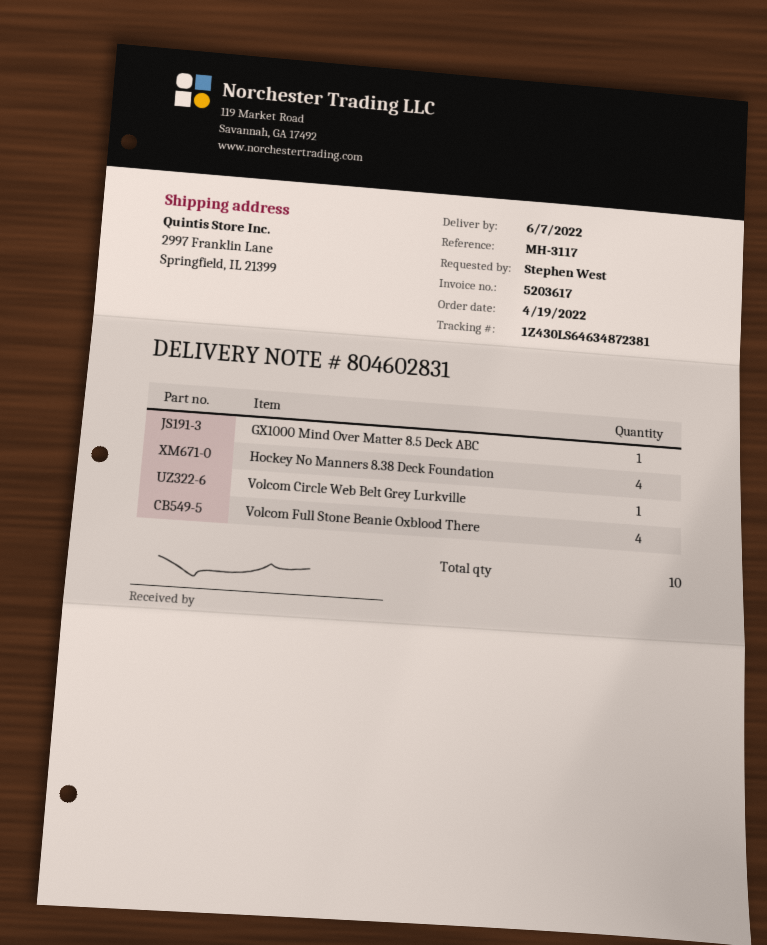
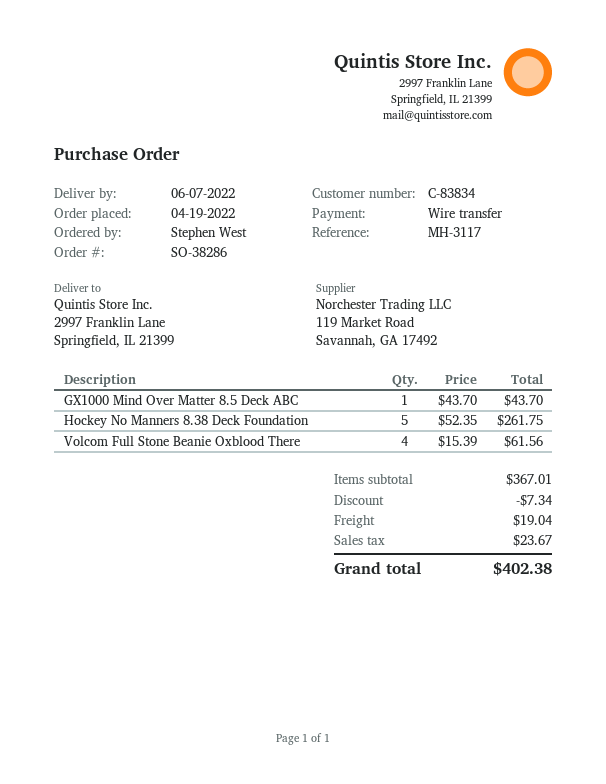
Hockey No Manners 8.38 Deck Foundation: 4 -> 5
Volcom Circle Web Belt Grey Lurkville: 1 -> none

